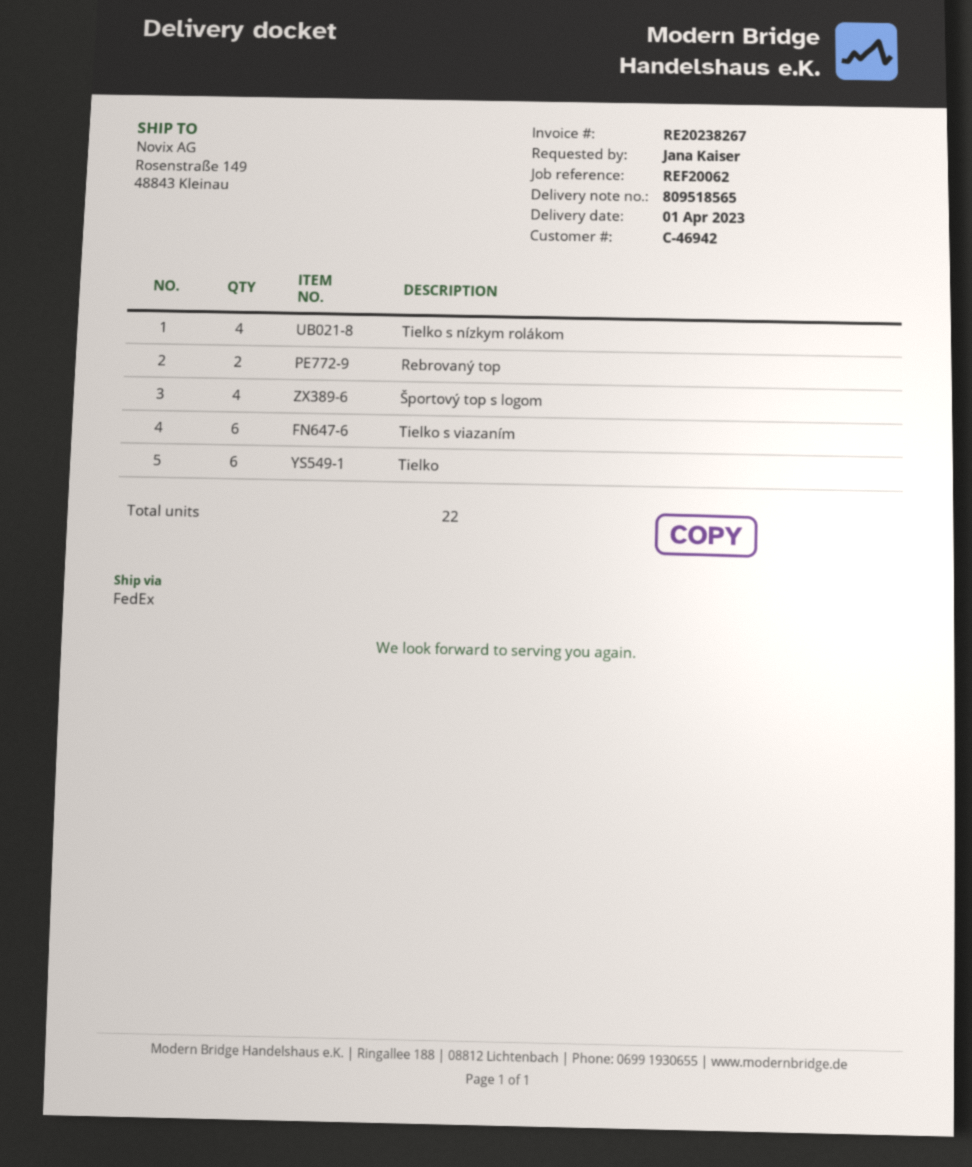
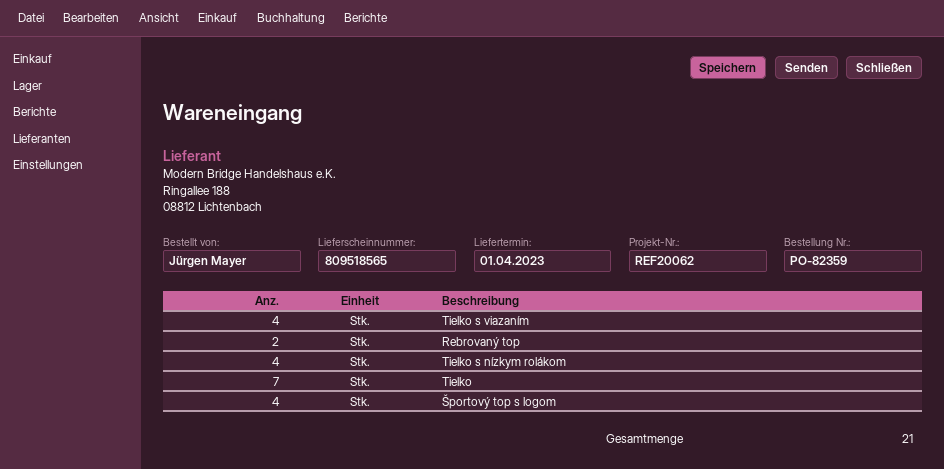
ordered by: Jana Kaiser -> Jürgen Mayer
Tielko s viazaním: 6 -> 4
Tielko: 6 -> 7
total quantity: 22 -> 21

